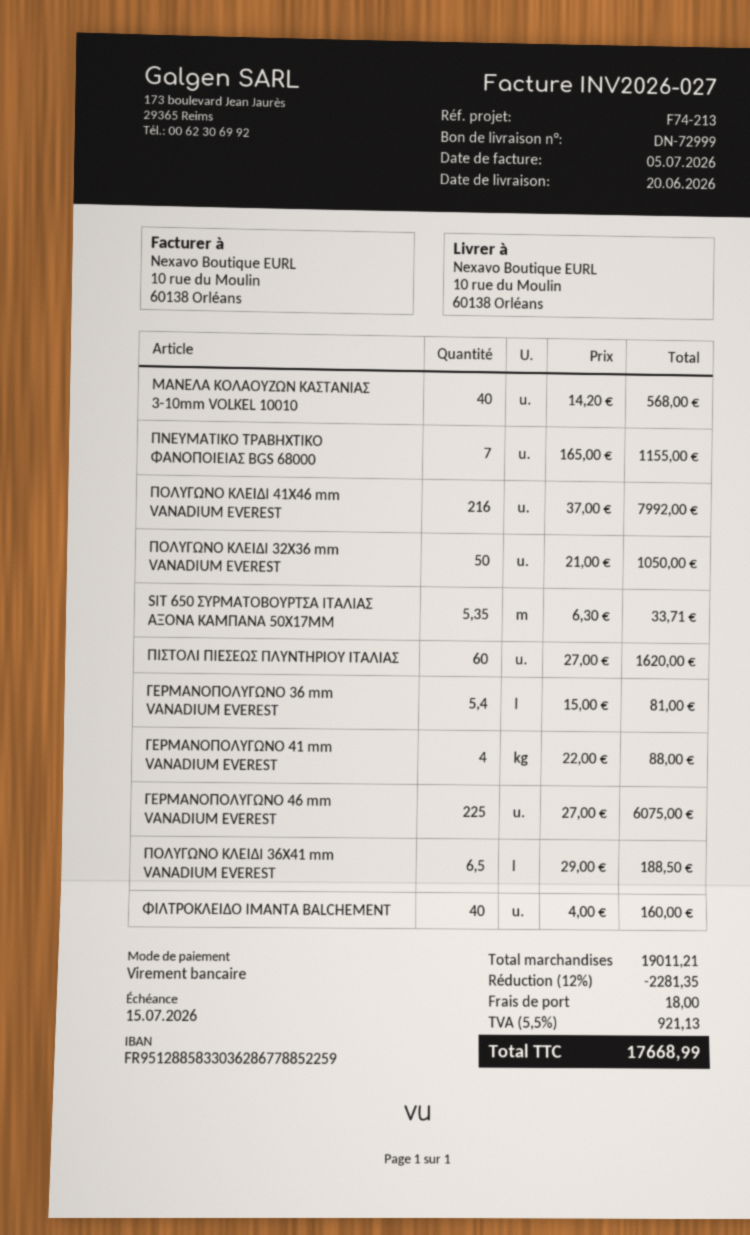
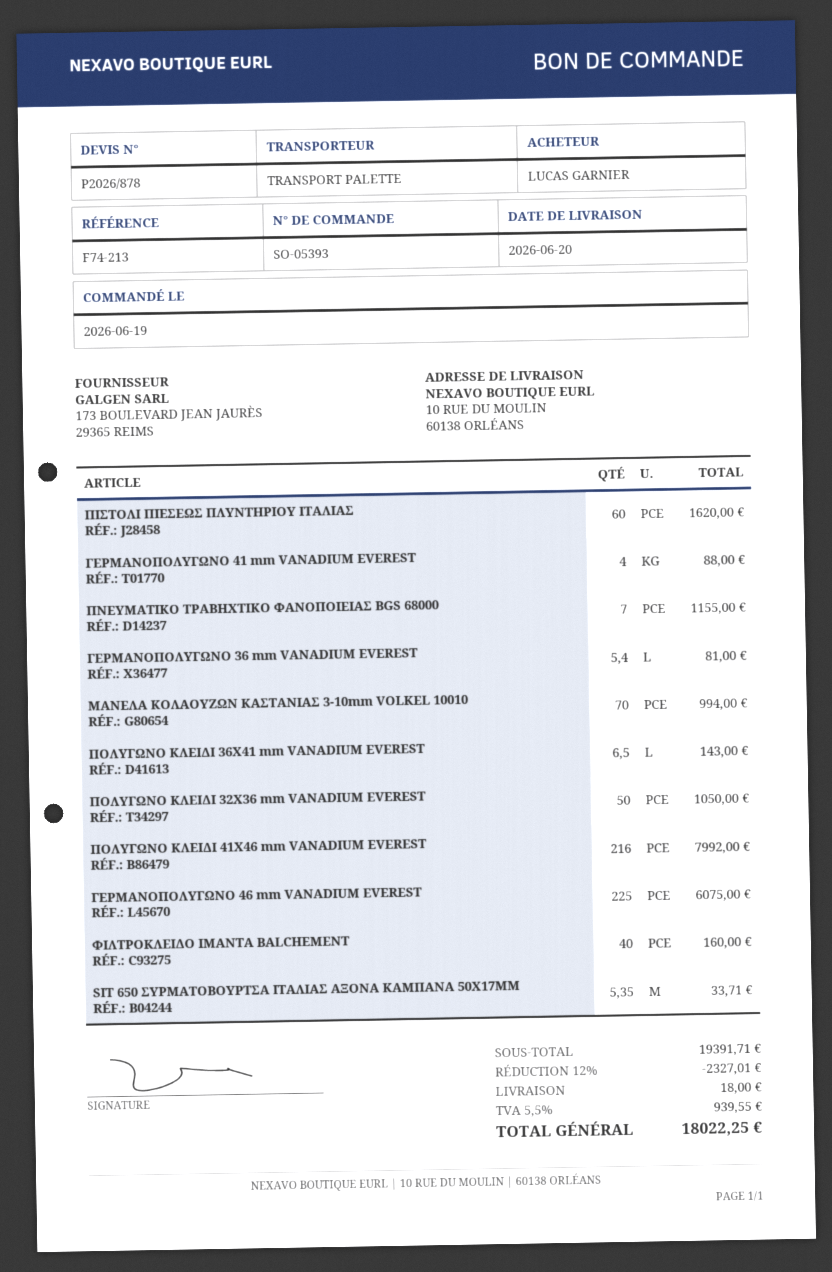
ΜΑΝΕΛΑ ΚΟΛΑΟΥΖΩΝ ΚΑΣΤΑΝΙΑΣ 3-10mm VOLKEL 10010: 40 for 568.00 -> 70 for 994.00
ΠΟΛΥΓΩΝΟ ΚΛΕΙΔΙ 36X41 mm VANADIUM EVEREST: 6.5 for 188.50 -> 6.5 for 143.00
subtotal: 19011.21 -> 19391.71
discount: 12% = 2281.35 -> 12% = 2327.01
tax: 5.5% = 921.13 -> 5.5% = 939.55
total: 17668.99 -> 18022.25

